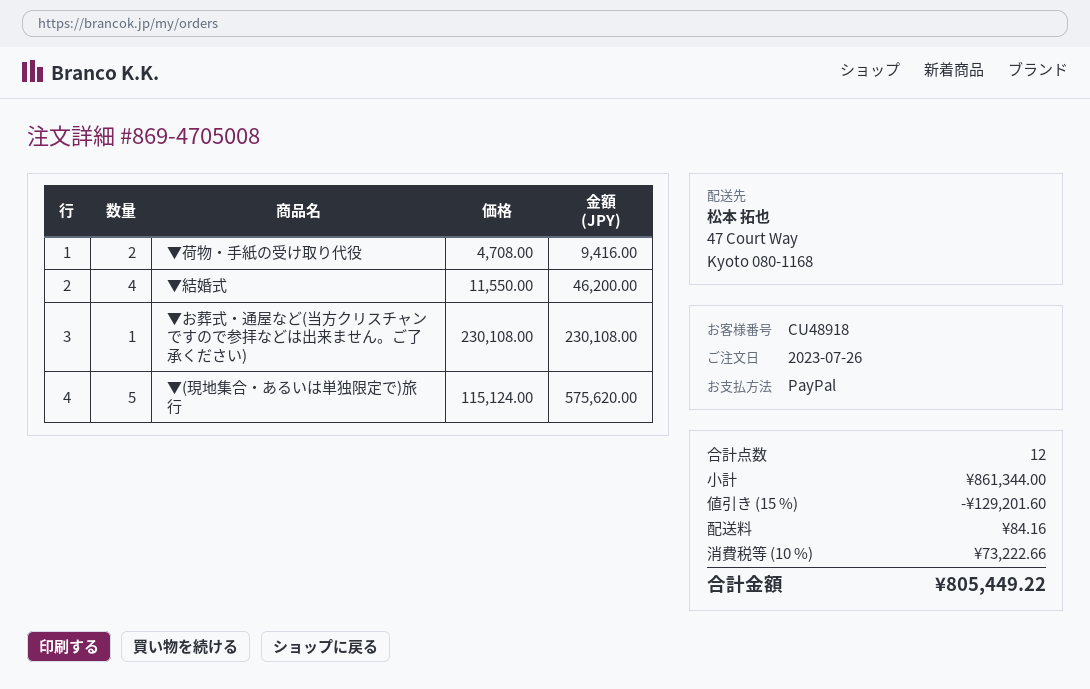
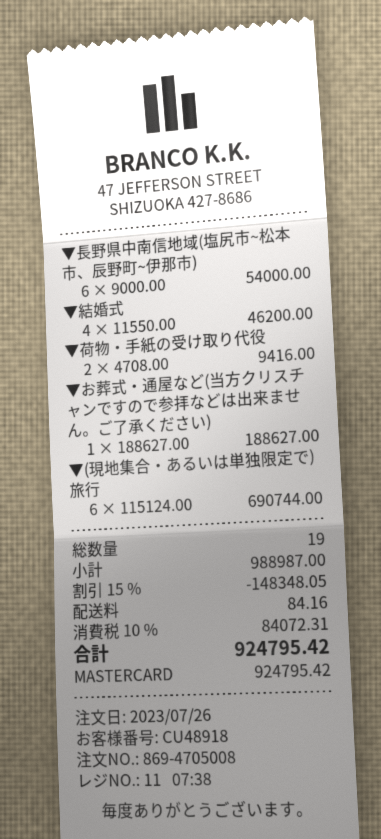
payment method: PayPal -> Mastercard
▼お葬式・通屋など(当方クリスチャンですので参拝などは出来ません。ご了承ください): 1 x 230108.00 = 230108.00 -> 1 x 188627.00 = 188627.00
▼(現地集合・あるいは単独限定で)旅行: 5 x 115124.00 = 575620.00 -> 6 x 115124.00 = 690744.00
▼長野県中南信地域(塩尻市~松本市、辰野町~伊那市): none -> 6 x 9000.00 = 54000.00
total quantity: 12 -> 19
subtotal: 861344.00 -> 988987.00
discount: 15% = 129201.60 -> 15% = 148348.05
tax: 10% = 73222.66 -> 10% = 84072.31
total: 805449.22 -> 924795.42

